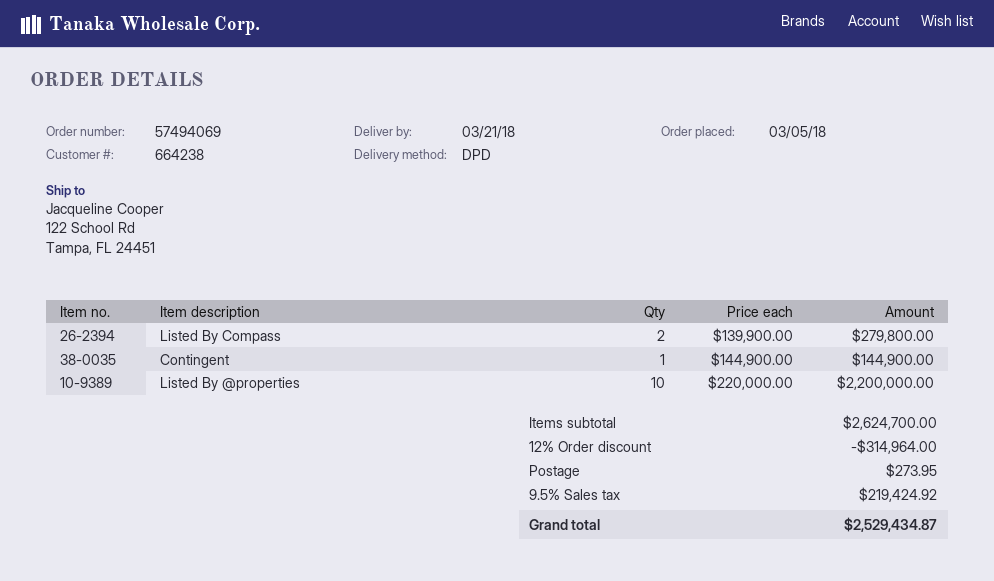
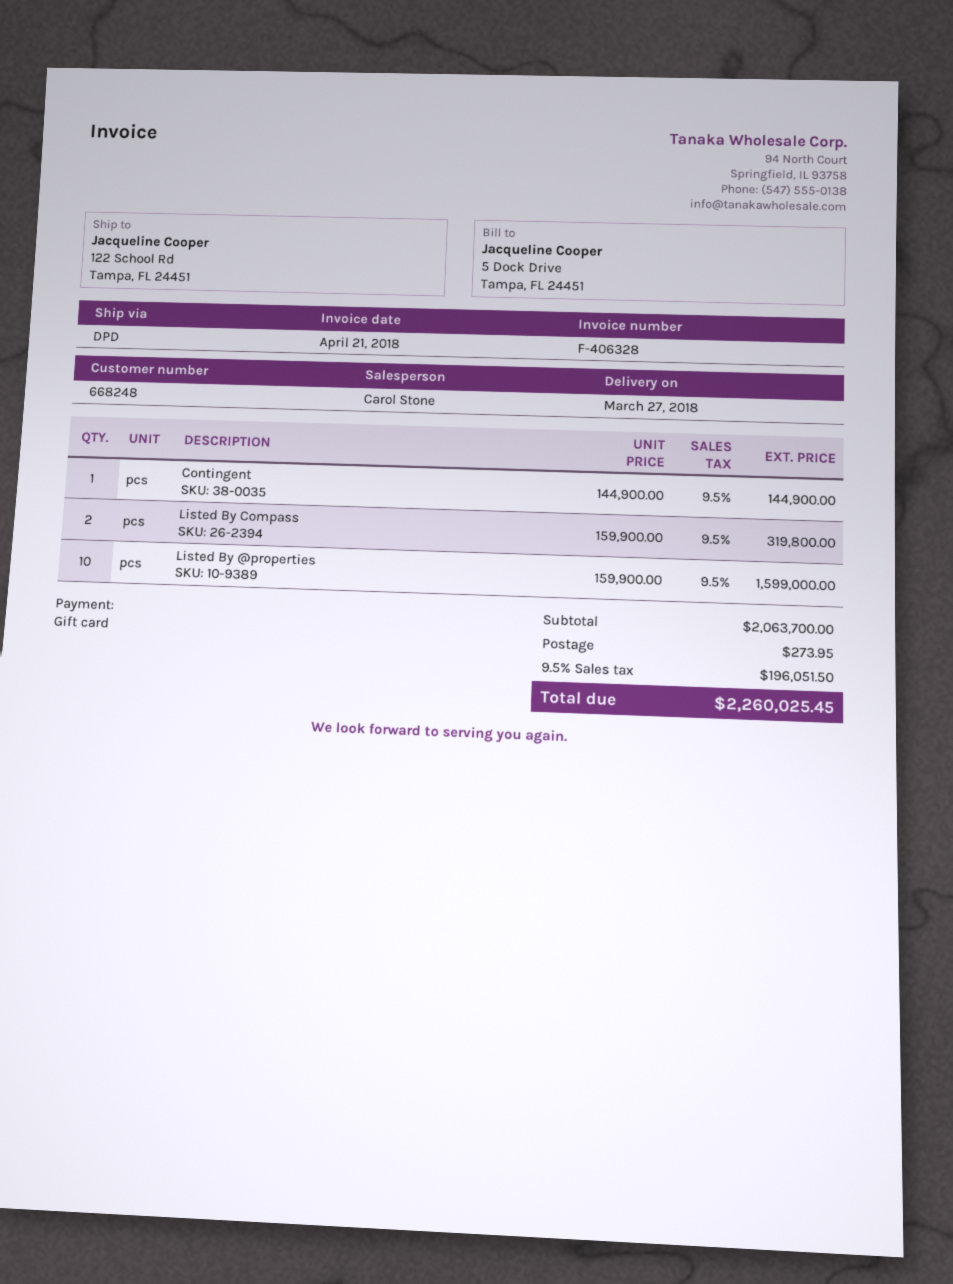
delivery date: 2018-03-21 -> 2018-03-27
customer number: 664238 -> 668248
Listed By Compass: 2 x 139900.00 = 279800.00 -> 2 x 159900.00 = 319800.00
Listed By @properties: 10 x 220000.00 = 2200000.00 -> 10 x 159900.00 = 1599000.00
subtotal: 2624700.00 -> 2063700.00
discount: 12% = 314964.00 -> none
tax: 9.5% = 219424.92 -> 9.5% = 196051.50
total: 2529434.87 -> 2260025.45

